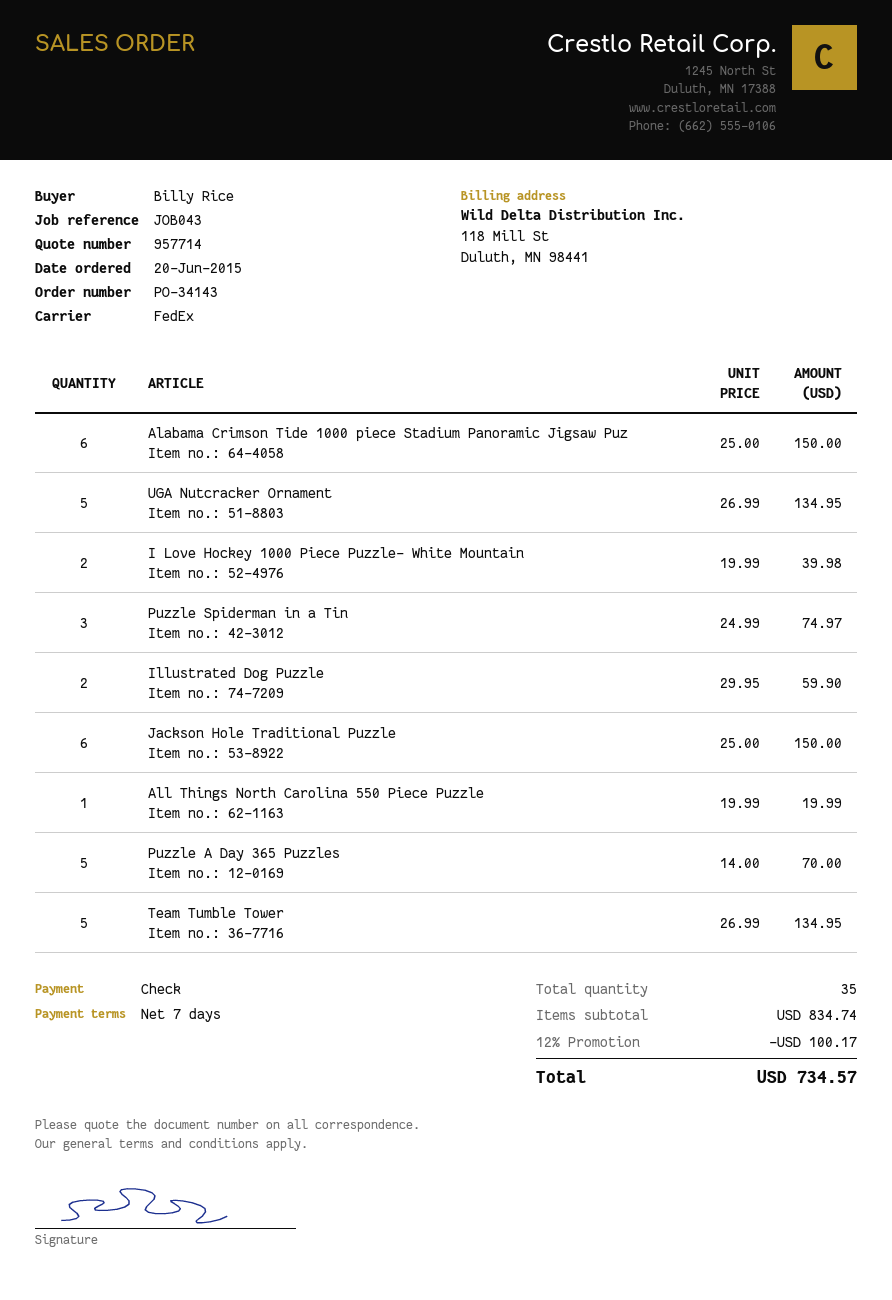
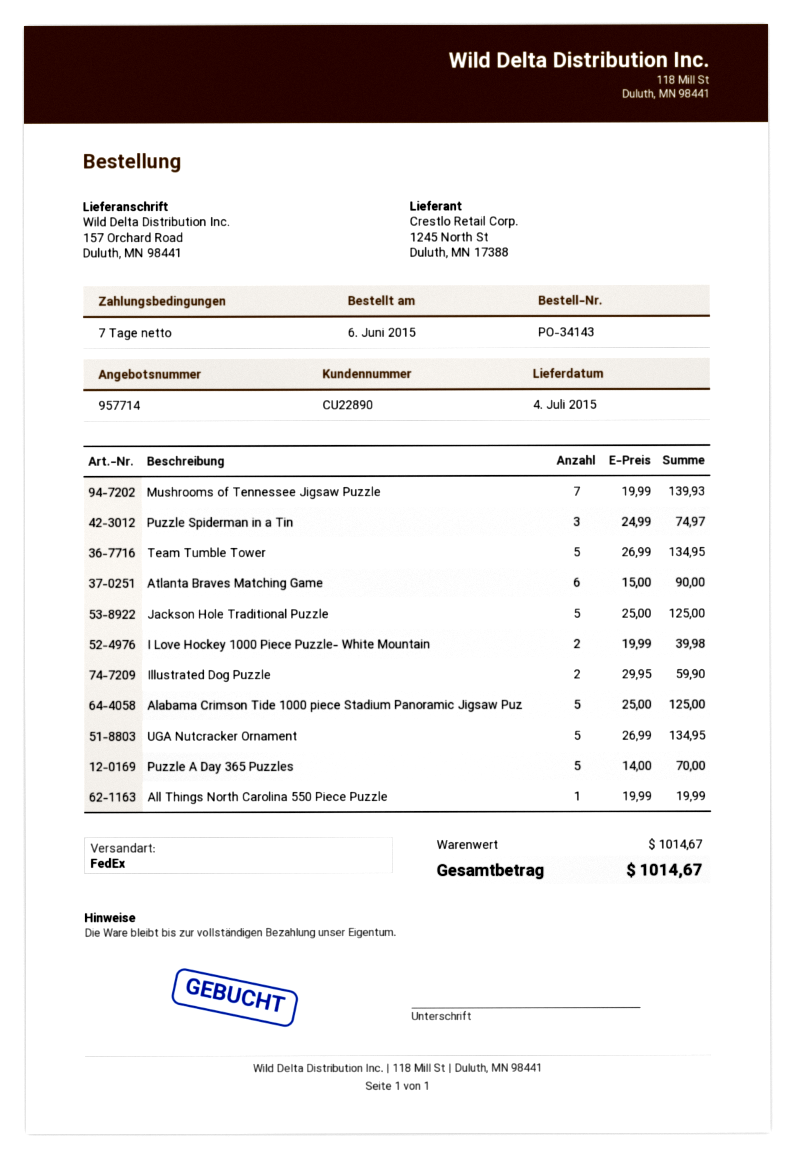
order date: 2015-06-20 -> 2015-06-06
Alabama Crimson Tide 1000 piece Stadium Panoramic Jigsaw Puz: 6 x 25.00 = 150.00 -> 5 x 25.00 = 125.00
Jackson Hole Traditional Puzzle: 6 x 25.00 = 150.00 -> 5 x 25.00 = 125.00
Mushrooms of Tennessee Jigsaw Puzzle: none -> 7 x 19.99 = 139.93
Atlanta Braves Matching Game: none -> 6 x 15.00 = 90.00
subtotal: 834.74 -> 1014.67
discount: 12% = 100.17 -> none
total: 734.57 -> 1014.67

